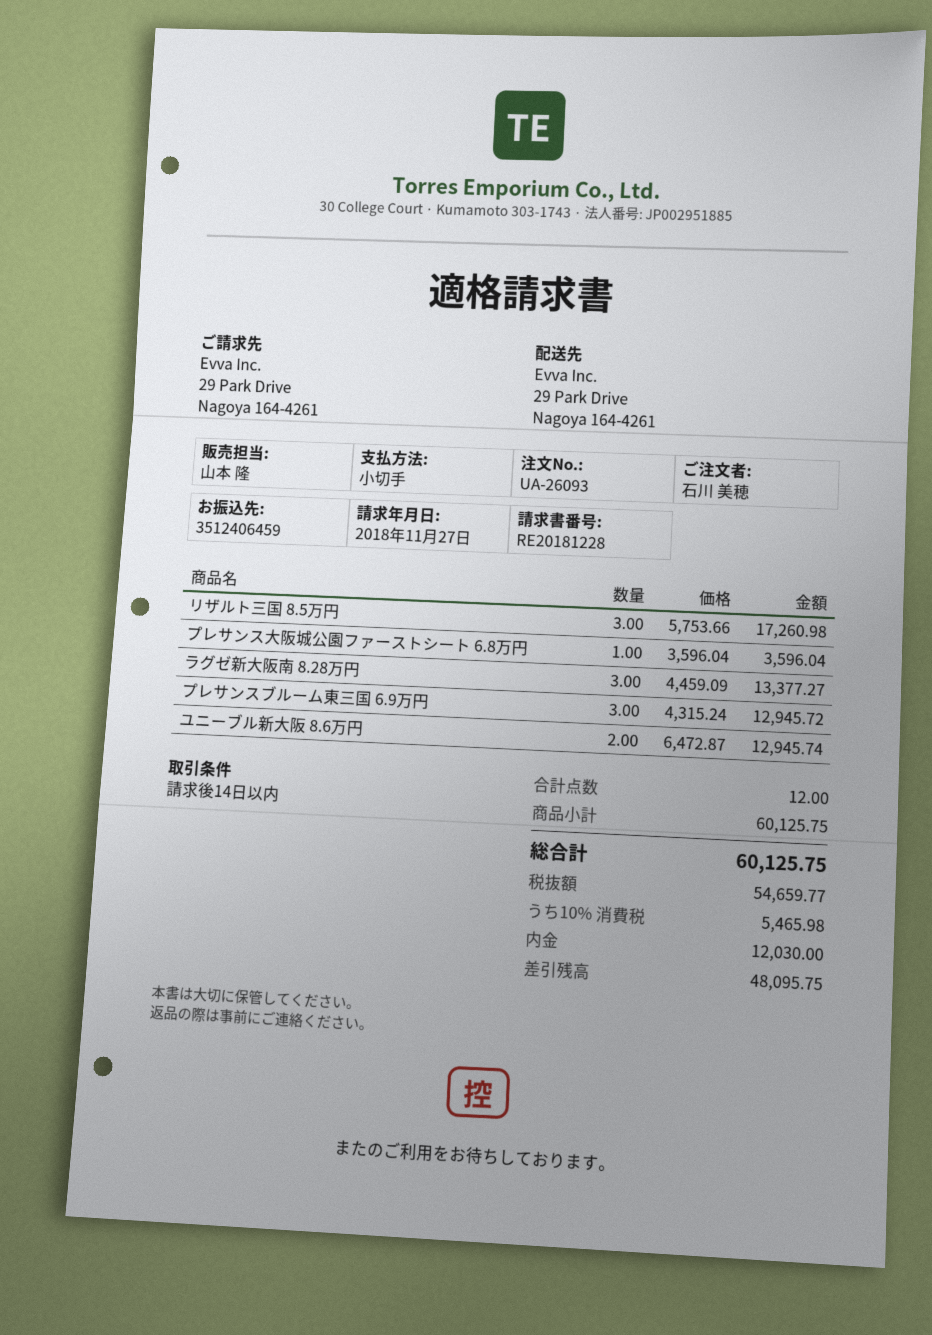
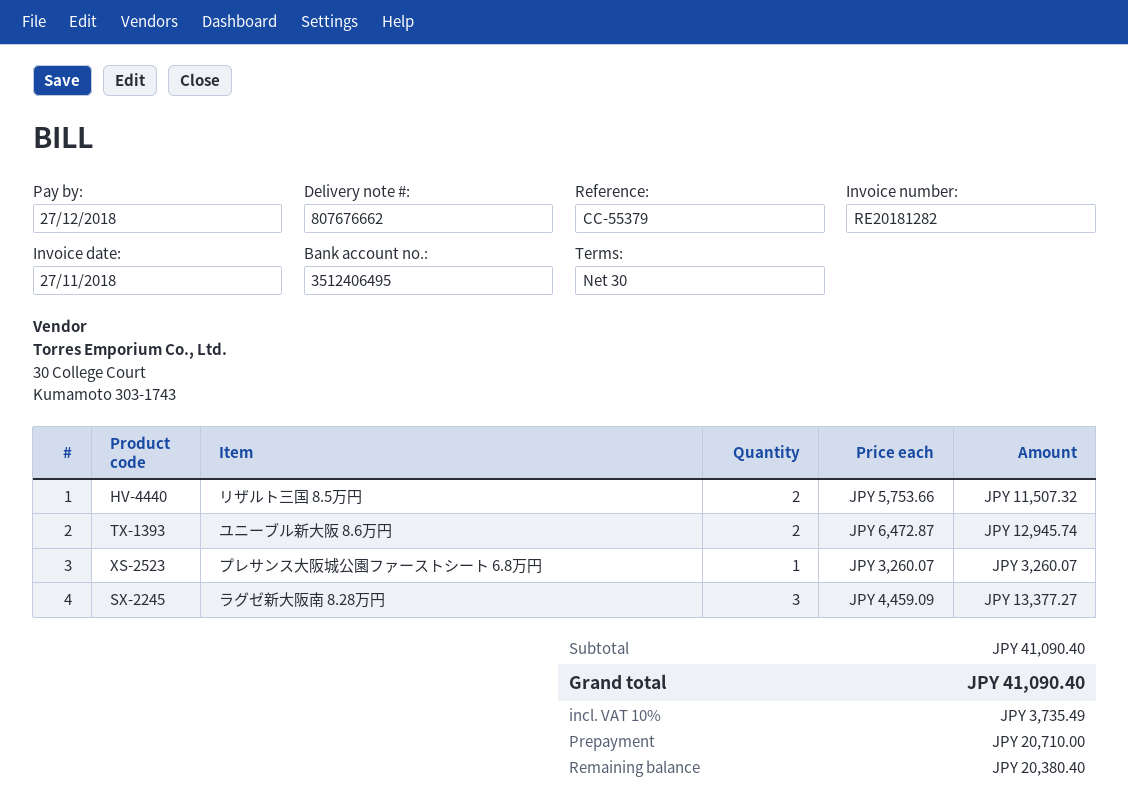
invoice number: RE20181228 -> RE20181282
payment terms: 14 days -> 30 days
bank account: 3512406459 -> 3512406495
リザルト三国 8.5万円: 3 x 5753.66 = 17260.98 -> 2 x 5753.66 = 11507.32
プレサンス大阪城公園ファーストシート 6.8万円: 1 x 3596.04 = 3596.04 -> 1 x 3260.07 = 3260.07
プレサンスブルーム東三国 6.9万円: 3 x 4315.24 = 12945.72 -> none
subtotal: 60125.75 -> 41090.40
tax: 10% = 5465.98 -> 10% = 3735.49
total: 60125.75 -> 41090.40
deposit: 12030.00 -> 20710.00
balance: 48095.75 -> 20380.40

